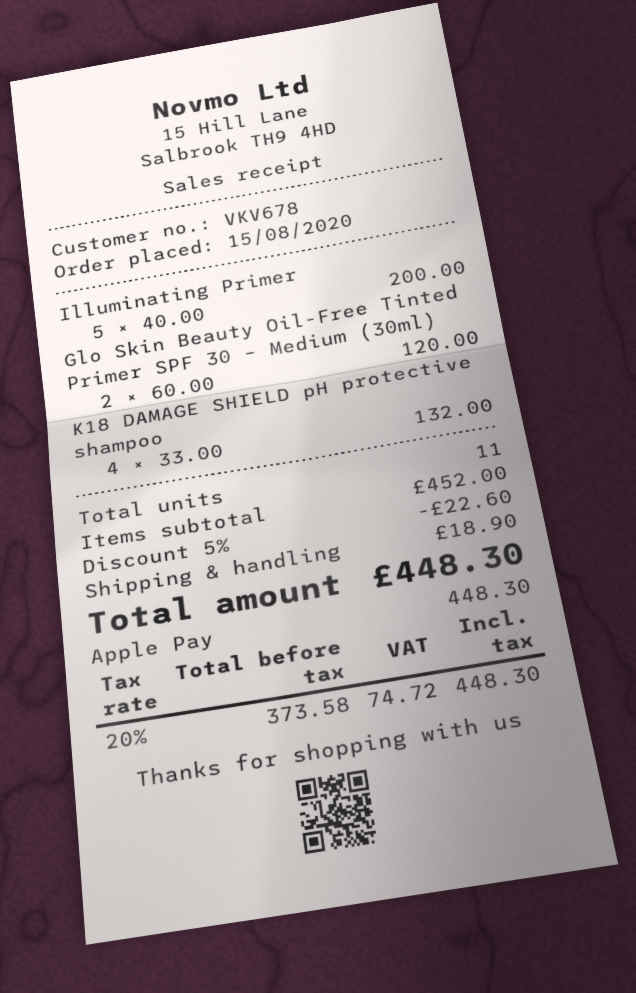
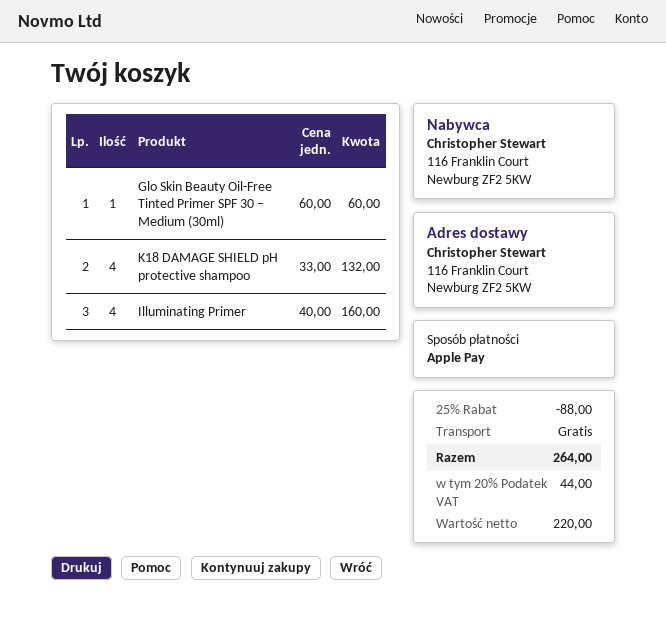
Illuminating Primer: 5 x 40.00 = 200.00 -> 4 x 40.00 = 160.00
Glo Skin Beauty Oil-Free Tinted Primer SPF 30 – Medium (30ml): 2 x 60.00 = 120.00 -> 1 x 60.00 = 60.00
discount: 5% = 22.60 -> 25% = 88.00
shipping: 18.90 -> 0.00
net: 373.58 -> 220.00
tax: 20% = 74.72 -> 20% = 44.00
total: 448.30 -> 264.00

